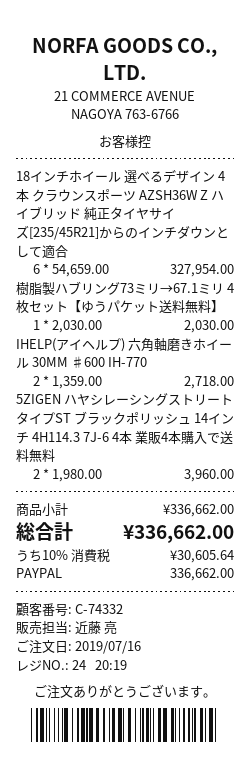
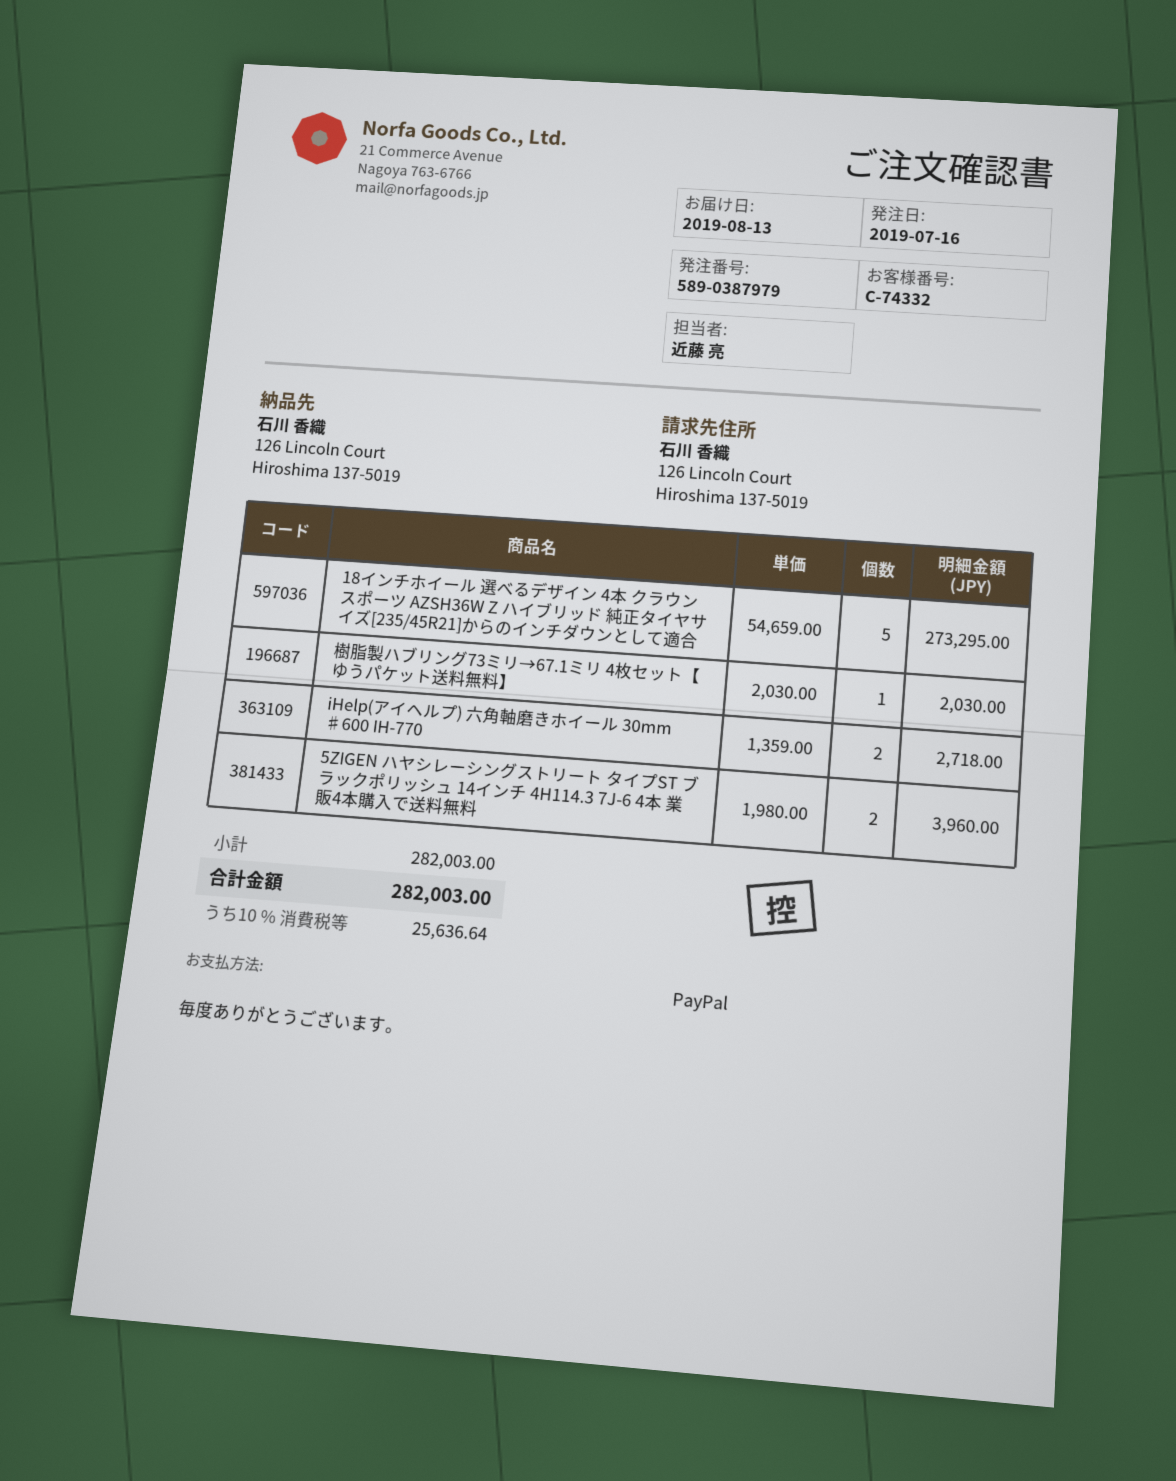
18インチホイール 選べるデザイン 4本 クラウンスポーツ AZSH36W Z ハイブリッド 純正タイヤサイズ[235/45R21]からのインチダウンとして適合: 6 x 54659.00 = 327954.00 -> 5 x 54659.00 = 273295.00
subtotal: 336662.00 -> 282003.00
tax: 10% = 30605.64 -> 10% = 25636.64
total: 336662.00 -> 282003.00

